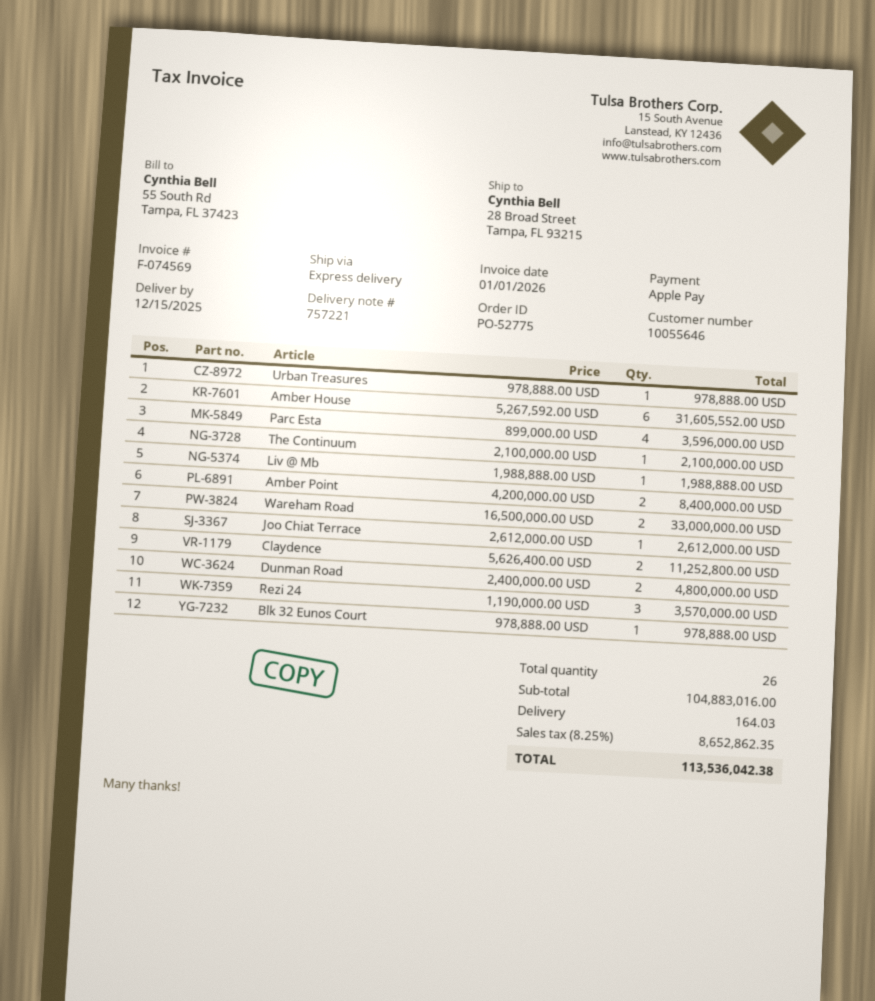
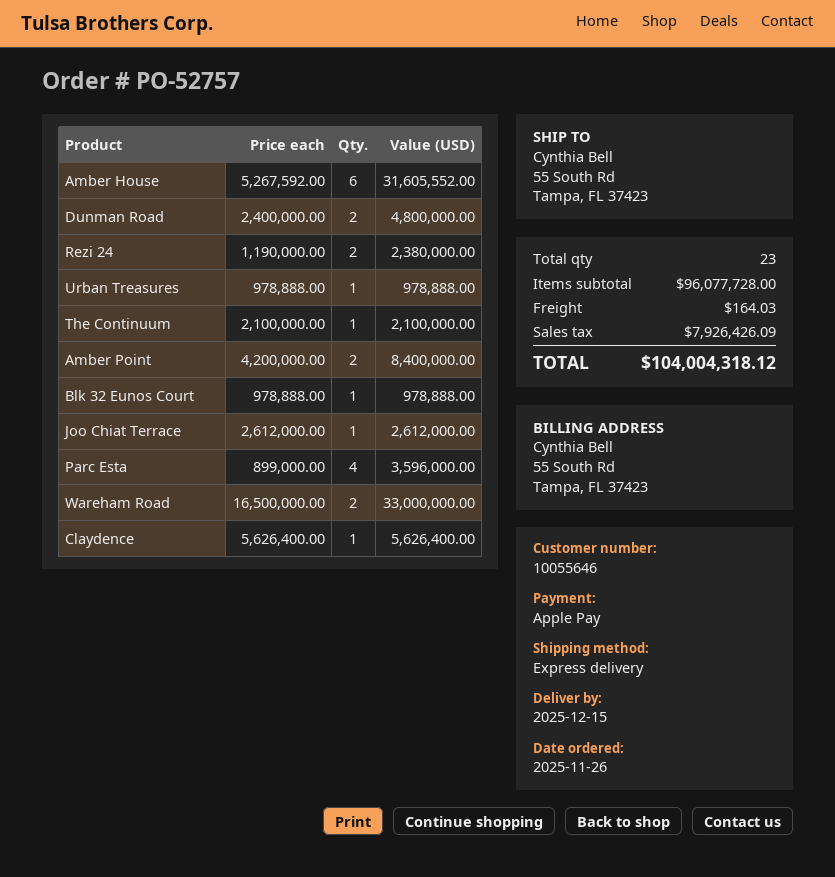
order number: PO-52775 -> PO-52757
ship to: 28 Broad Street, Tampa, FL 93215 -> 55 South Rd, Tampa, FL 37423
Liv @ Mb: 1 x 1988888.00 = 1988888.00 -> none
Claydence: 2 x 5626400.00 = 11252800.00 -> 1 x 5626400.00 = 5626400.00
Rezi 24: 3 x 1190000.00 = 3570000.00 -> 2 x 1190000.00 = 2380000.00
total quantity: 26 -> 23
subtotal: 104883016.00 -> 96077728.00
tax: 8652862.35 -> 7926426.09
total: 113536042.38 -> 104004318.12

